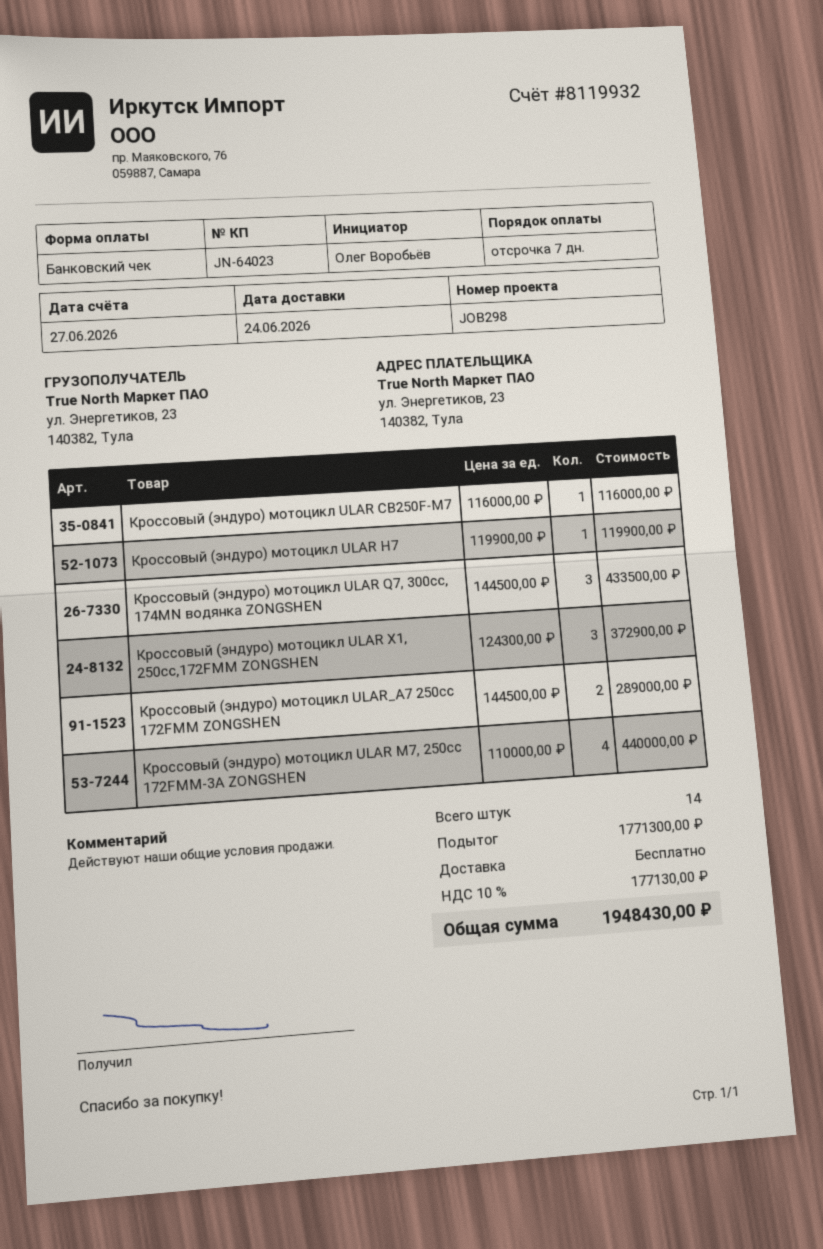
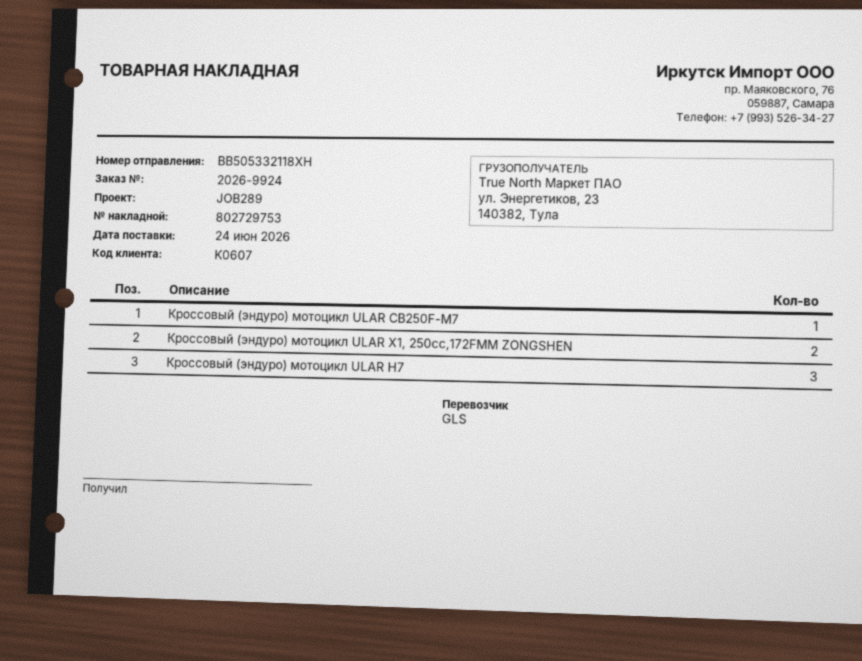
reference: JOB298 -> JOB289
Кроссовый (эндуро) мотоцикл ULAR H7: 1 -> 3
Кроссовый (эндуро) мотоцикл ULAR Q7, 300сс, 174MN водянка ZONGSHEN: 3 -> none
Кроссовый (эндуро) мотоцикл ULAR X1, 250сс,172FMM ZONGSHEN: 3 -> 2
Кроссовый (эндуро) мотоцикл ULAR_A7 250сс 172FMM ZONGSHEN: 2 -> none
Кроссовый (эндуро) мотоцикл ULAR M7, 250сс 172FMM-3A ZONGSHEN: 4 -> none

